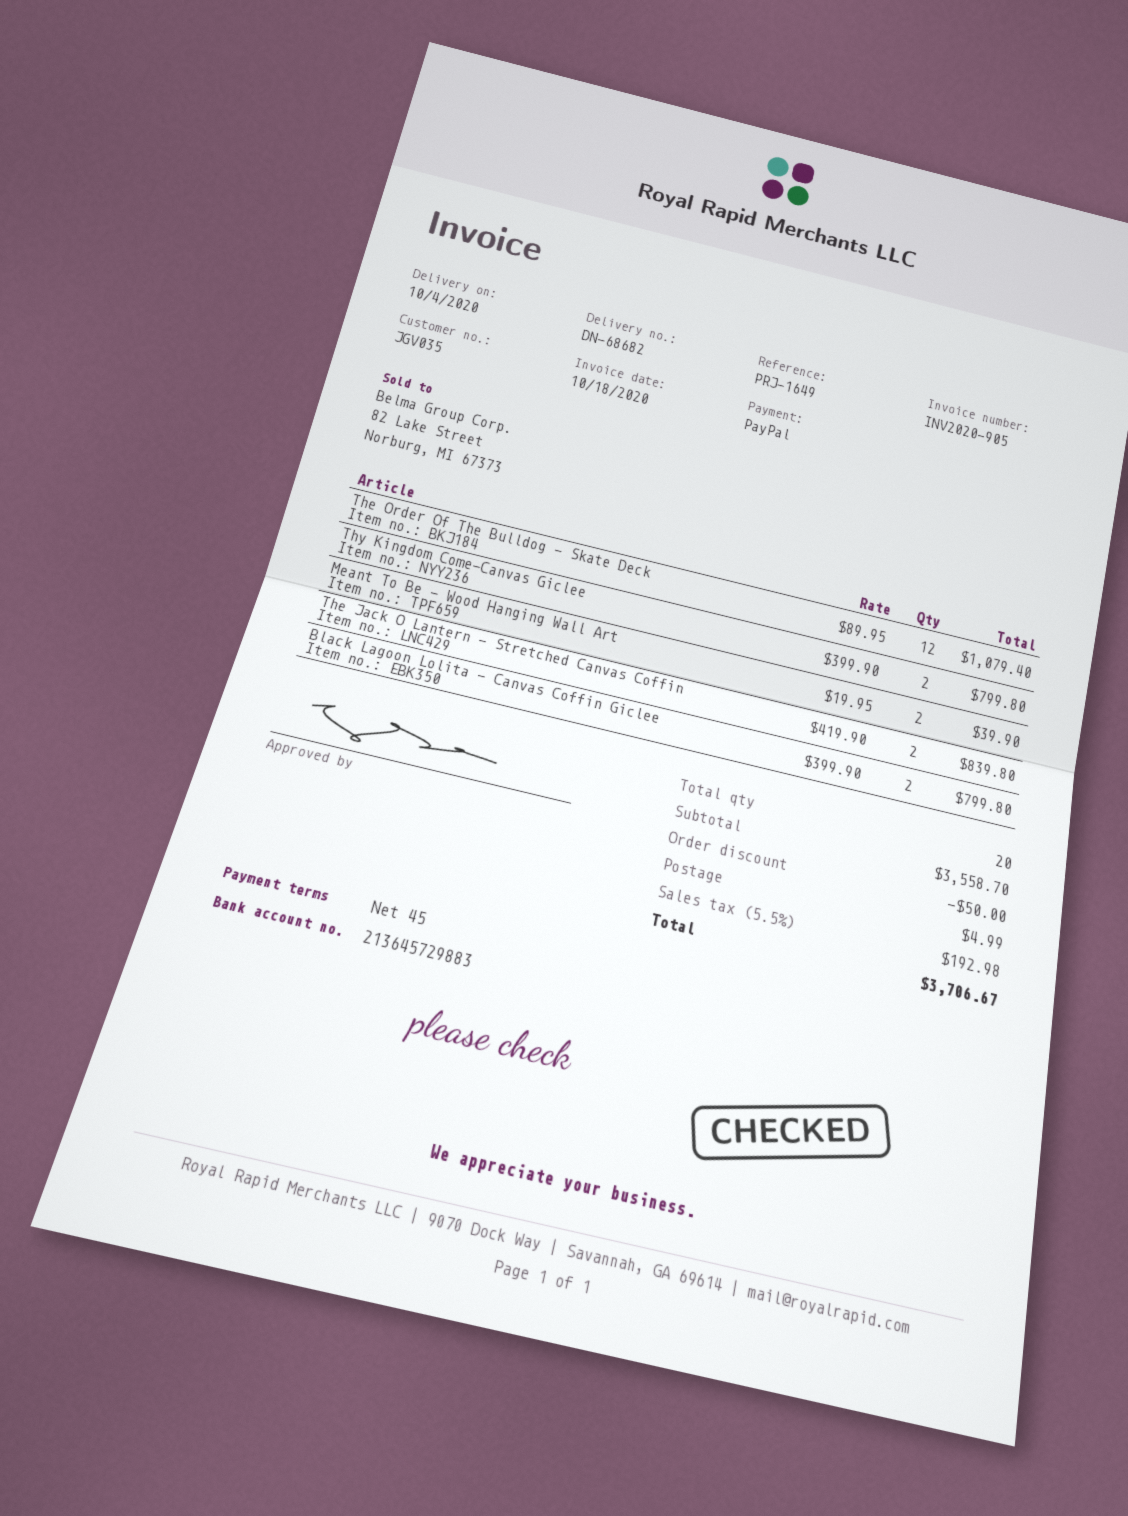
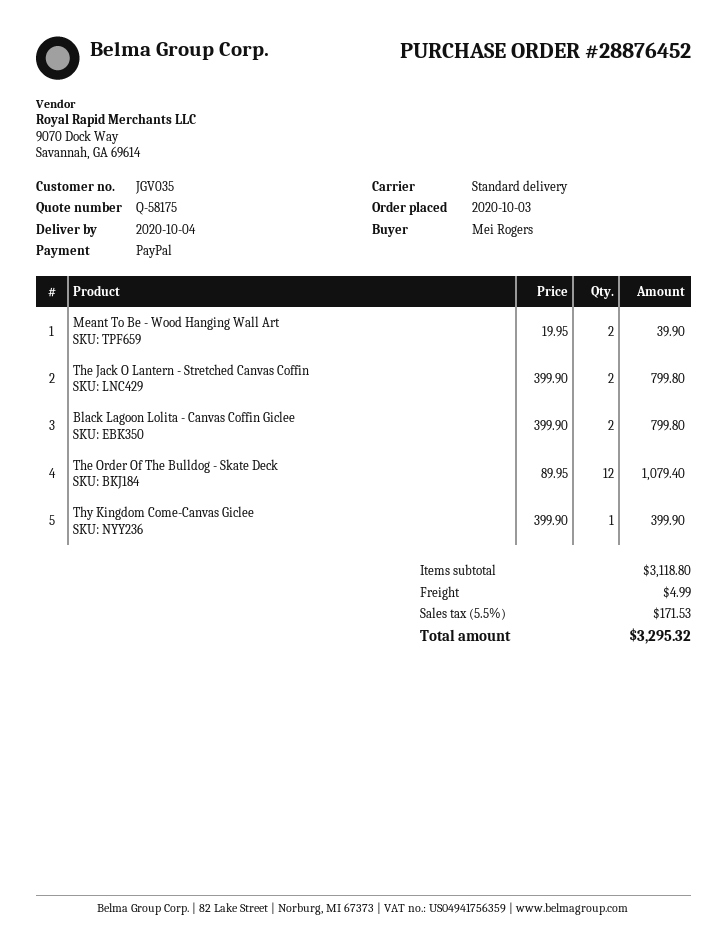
Thy Kingdom Come-Canvas Giclee: 2 x 399.90 = 799.80 -> 1 x 399.90 = 399.90
The Jack O Lantern - Stretched Canvas Coffin: 2 x 419.90 = 839.80 -> 2 x 399.90 = 799.80
subtotal: 3558.70 -> 3118.80
discount: 50.00 -> none
tax: 5.5% = 192.98 -> 5.5% = 171.53
total: 3706.67 -> 3295.32

